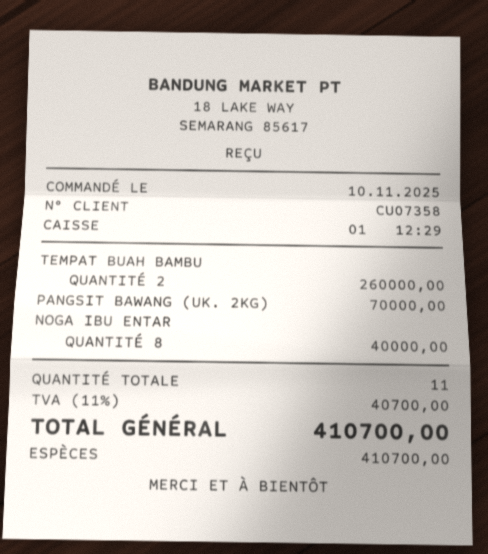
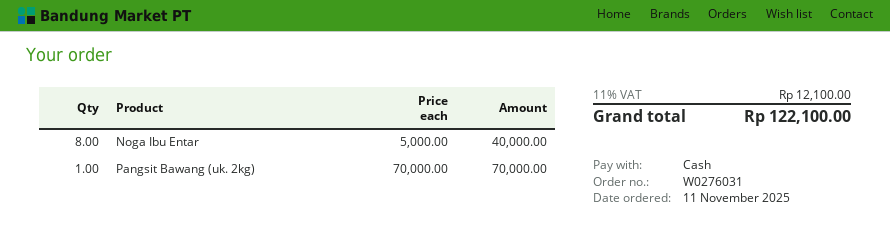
order date: 2025-11-10 -> 2025-11-11
TEMPAT BUAH BAMBU: 2 for 260000.00 -> none
tax: 11% = 40700.00 -> 11% = 12100.00
total: 410700.00 -> 122100.00

